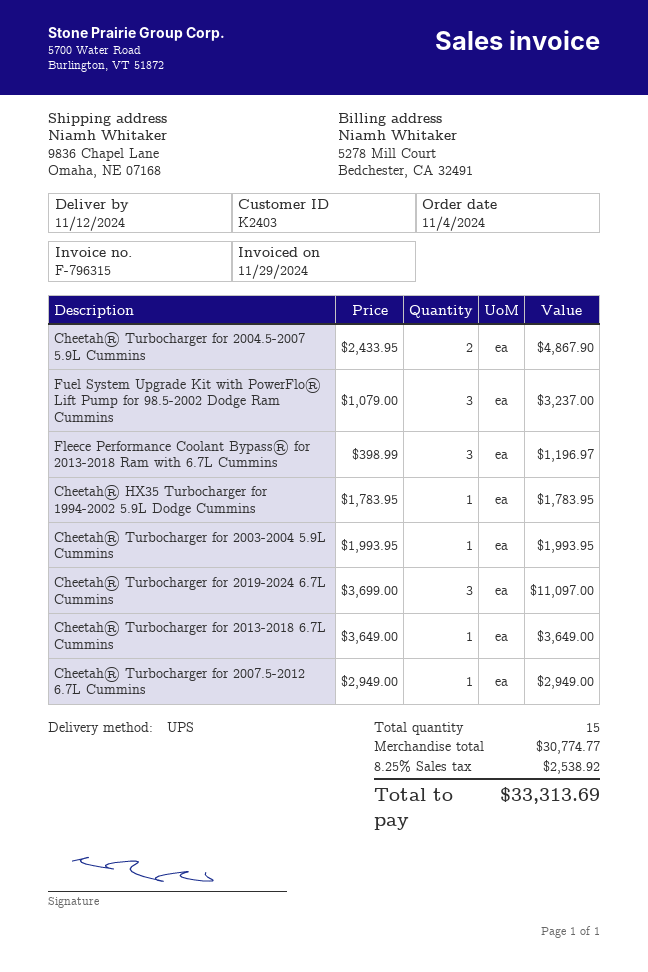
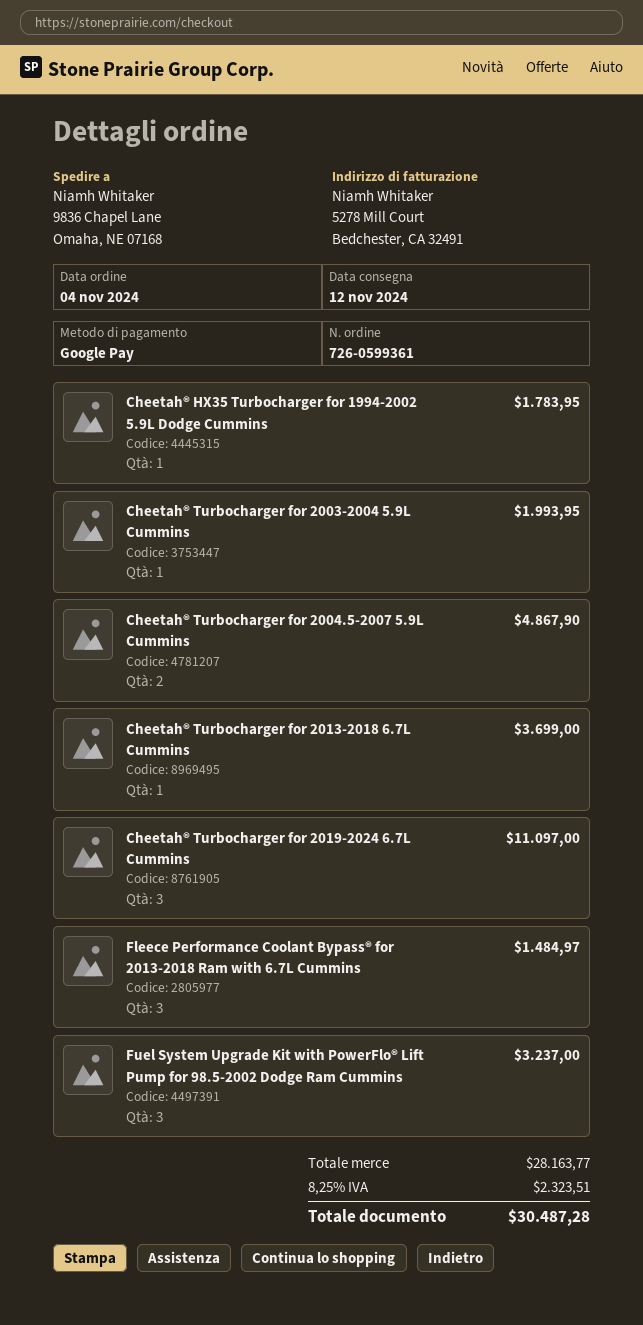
Fleece Performance Coolant Bypass® for 2013-2018 Ram with 6.7L Cummins: 3 for 1196.97 -> 3 for 1484.97
Cheetah® Turbocharger for 2013-2018 6.7L Cummins: 1 for 3649.00 -> 1 for 3699.00
Cheetah® Turbocharger for 2007.5-2012 6.7L Cummins: 1 for 2949.00 -> none
subtotal: 30774.77 -> 28163.77
tax: 8.25% = 2538.92 -> 8.25% = 2323.51
total: 33313.69 -> 30487.28

